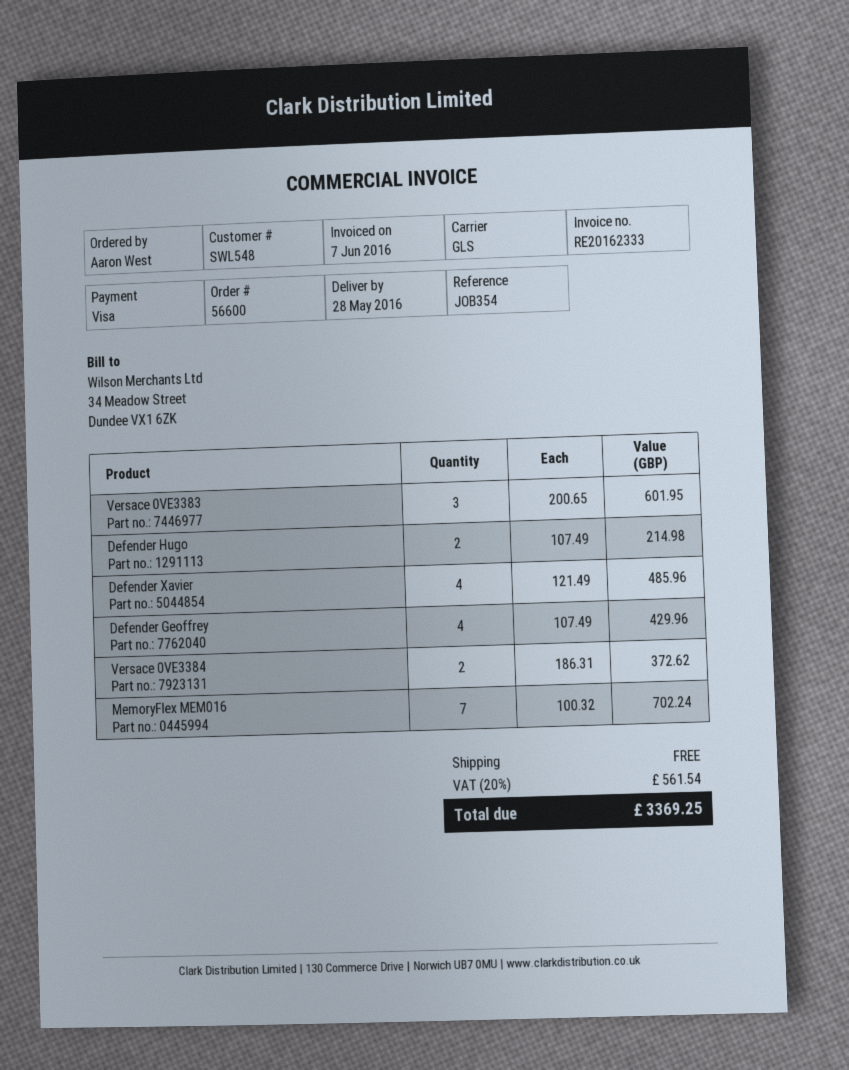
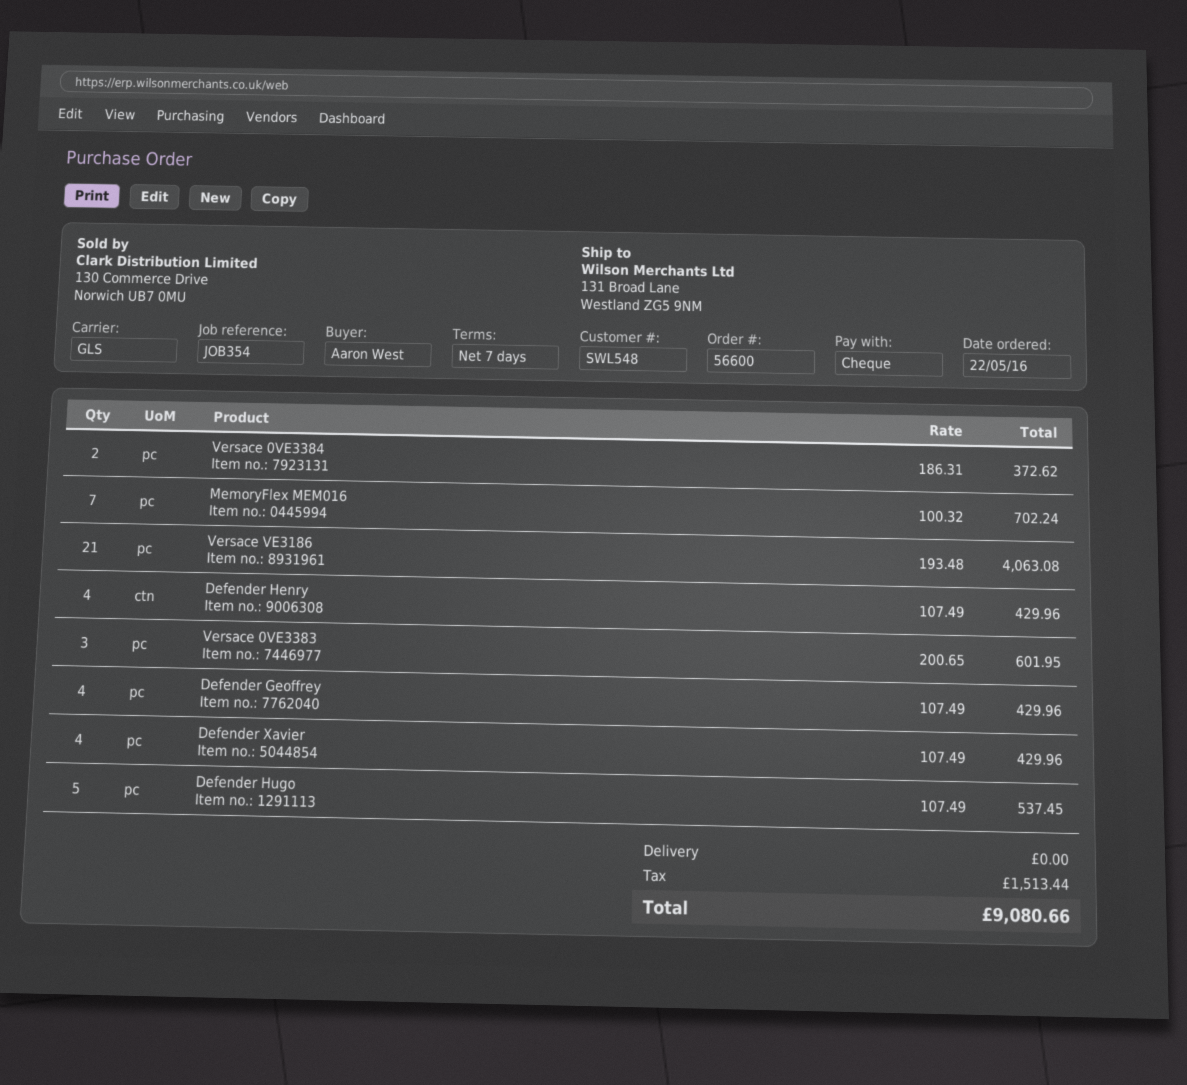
payment method: Visa -> cheque
Defender Hugo: 2 x 107.49 = 214.98 -> 5 x 107.49 = 537.45
Defender Xavier: 4 x 121.49 = 485.96 -> 4 x 107.49 = 429.96
Versace VE3186: none -> 21 x 193.48 = 4063.08
Defender Henry: none -> 4 x 107.49 = 429.96
tax: 561.54 -> 1513.44
total: 3369.25 -> 9080.66

